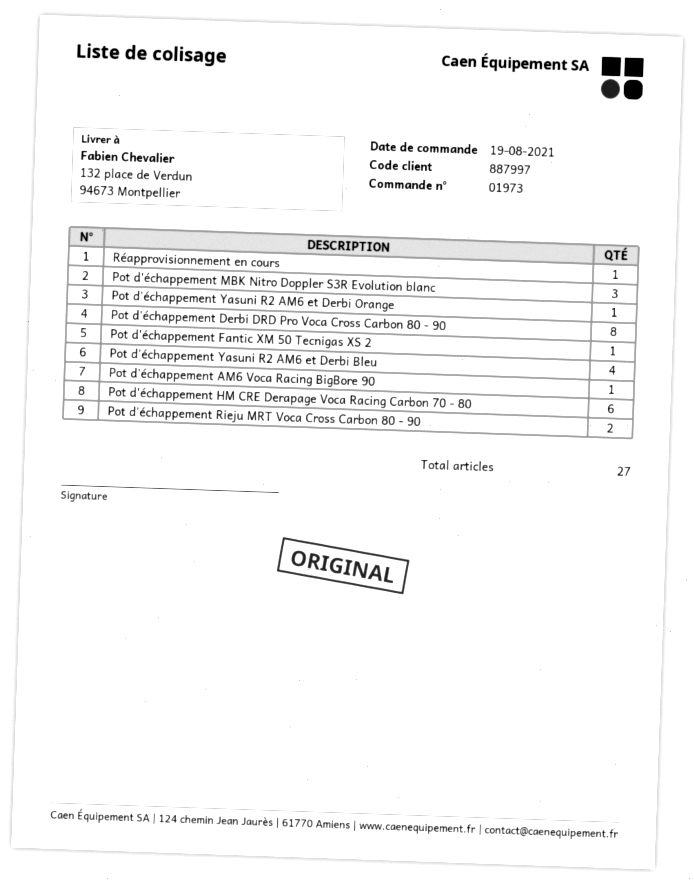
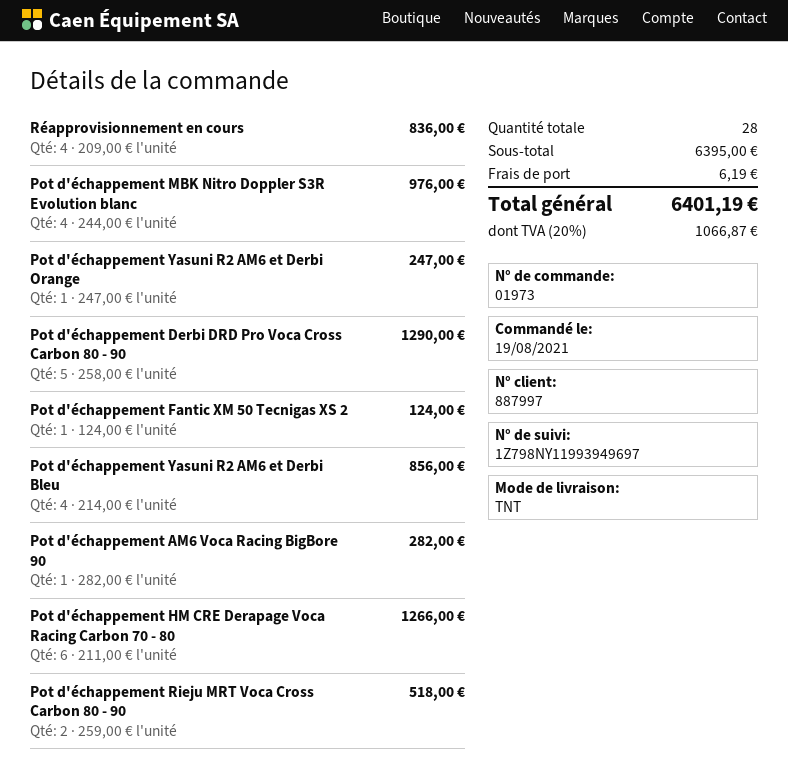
Réapprovisionnement en cours: 1 -> 4
Pot d'échappement MBK Nitro Doppler S3R Evolution blanc: 3 -> 4
Pot d'échappement Derbi DRD Pro Voca Cross Carbon 80 - 90: 8 -> 5
total quantity: 27 -> 28

